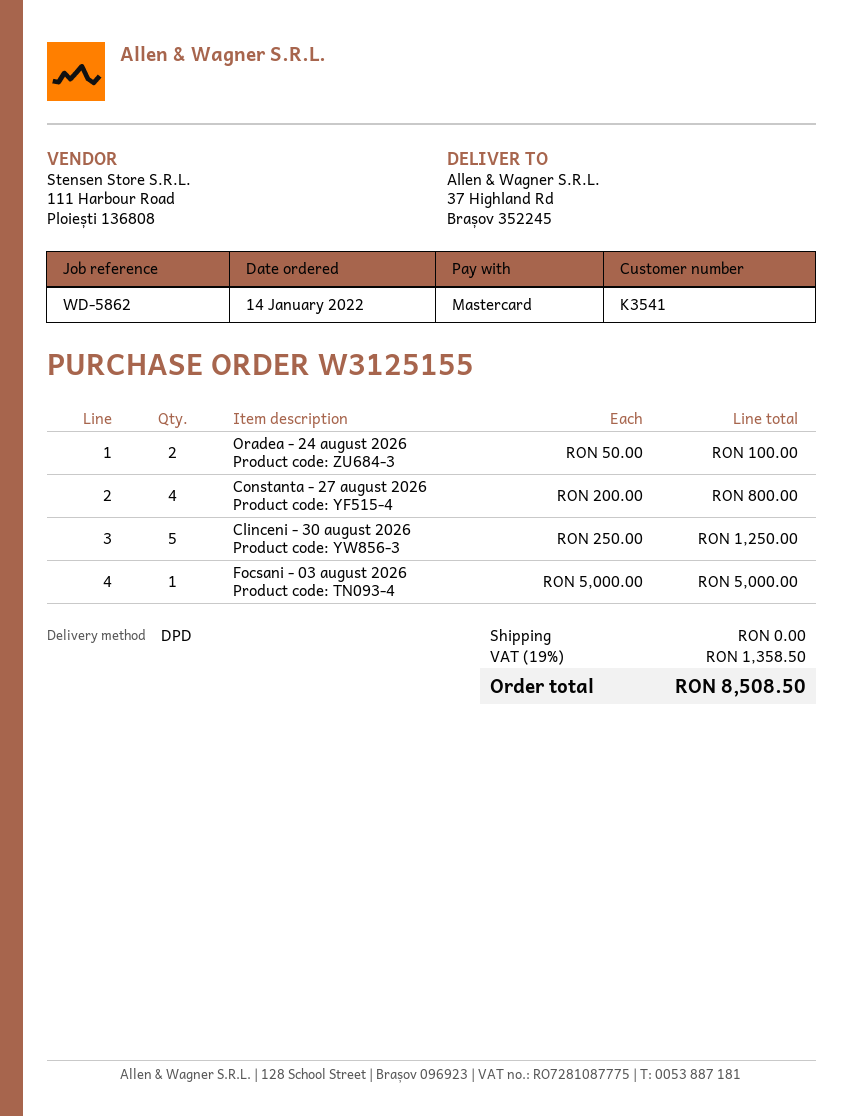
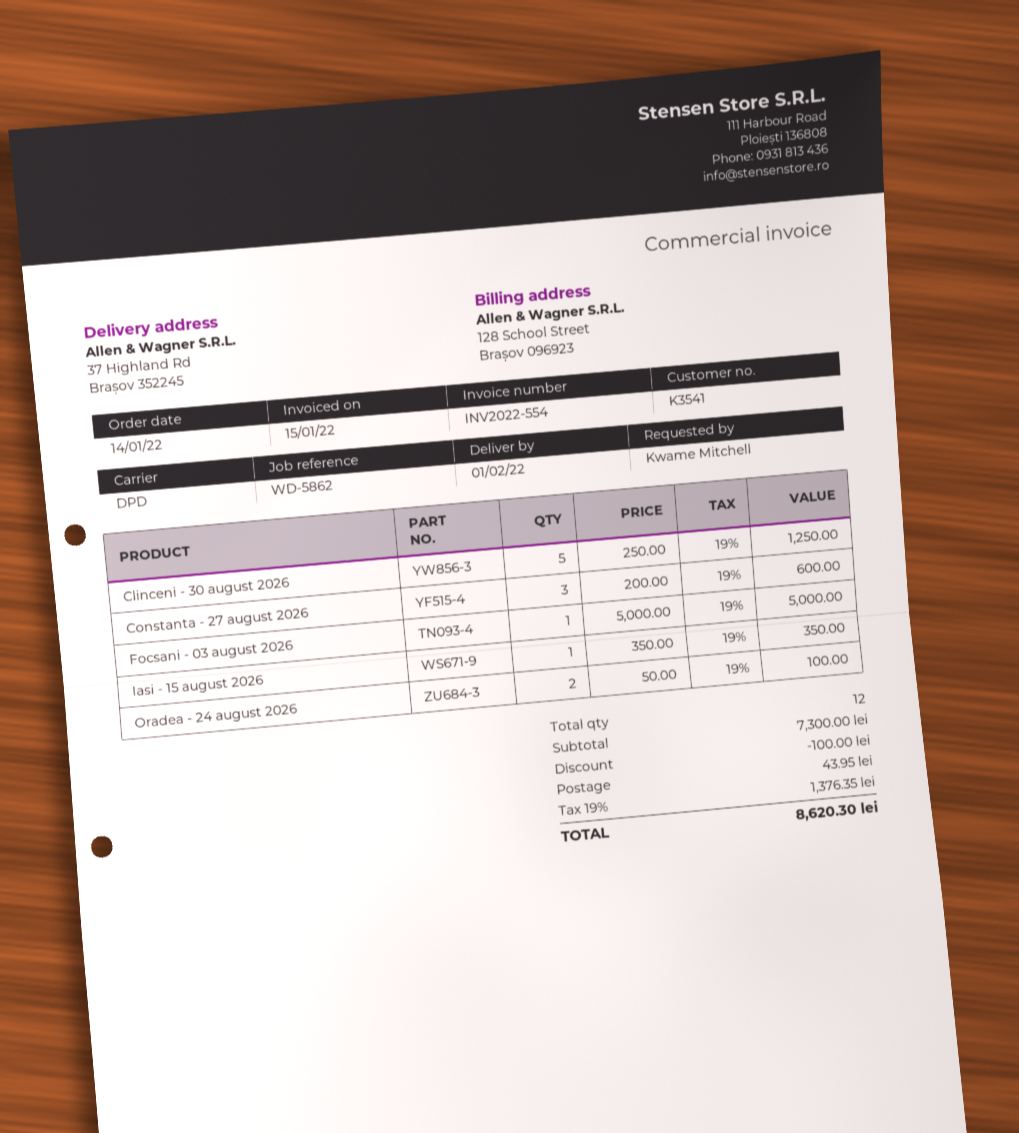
Constanta - 27 august 2026: 4 x 200.00 = 800.00 -> 3 x 200.00 = 600.00
Iasi - 15 august 2026: none -> 1 x 350.00 = 350.00
discount: none -> 100.00
shipping: 0.00 -> 43.95
tax: 19% = 1358.50 -> 19% = 1376.35
total: 8508.50 -> 8620.30

